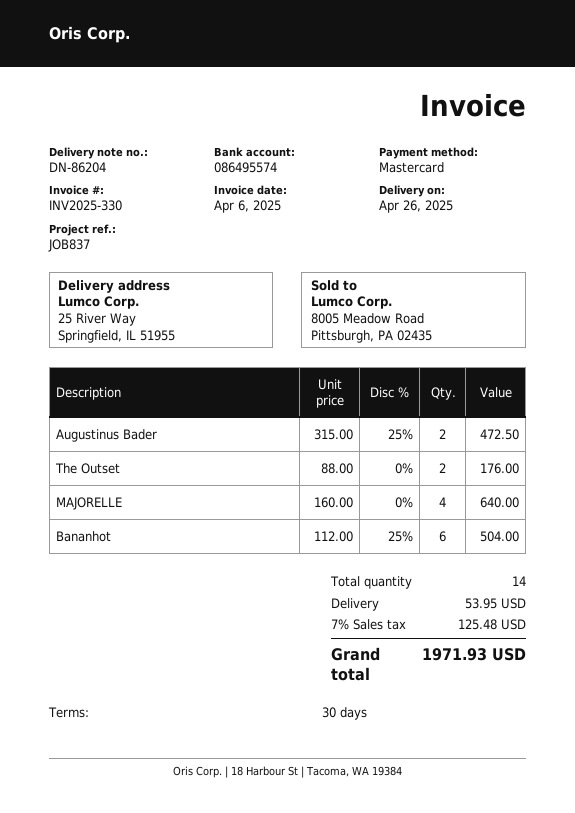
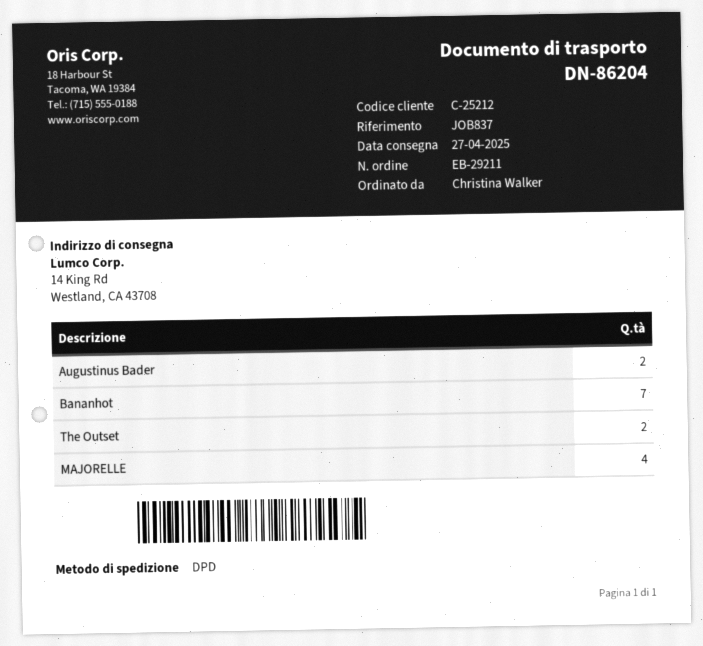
delivery date: 2025-04-26 -> 2025-04-27
ship to: 25 River Way, Springfield, IL 51955 -> 14 King Rd, Westland, CA 43708
Bananhot: 6 -> 7

